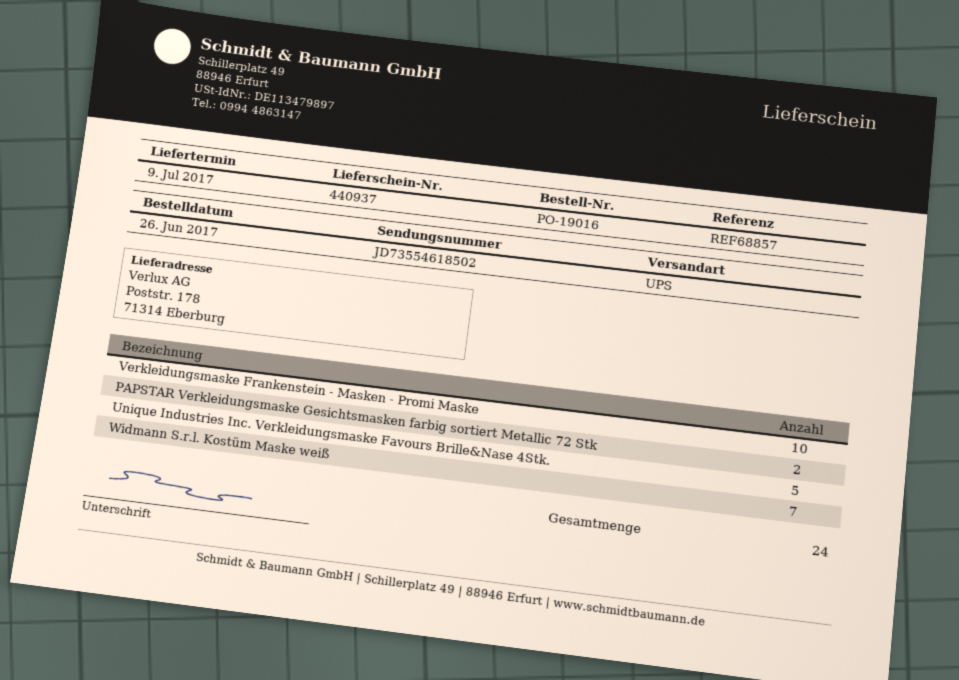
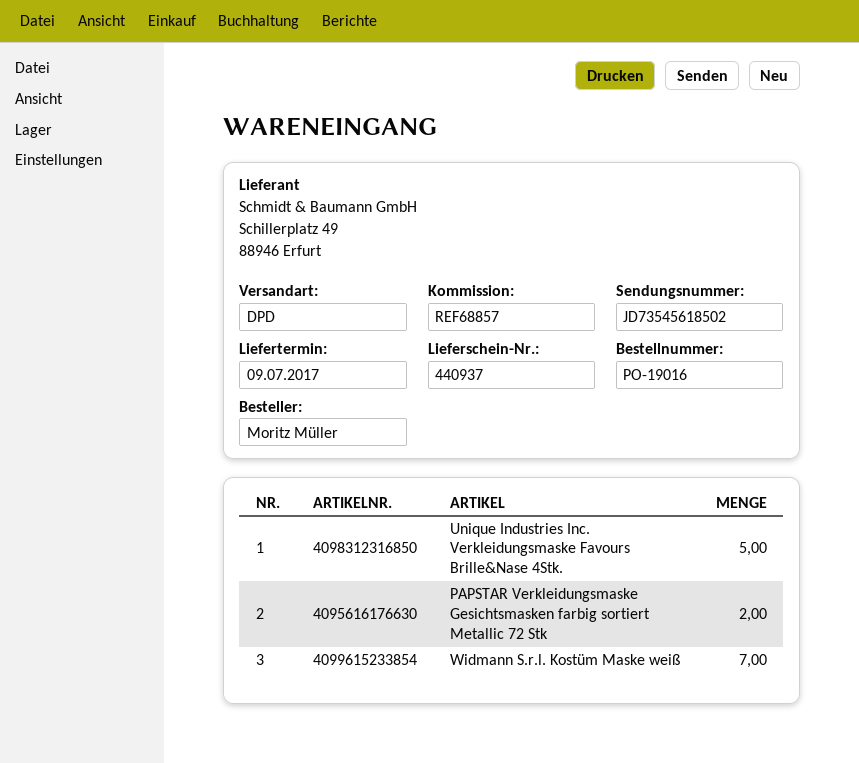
shipping method: UPS -> DPD
tracking number: JD73554618502 -> JD73545618502
Verkleidungsmaske Frankenstein - Masken - Promi Maske: 10 -> none

